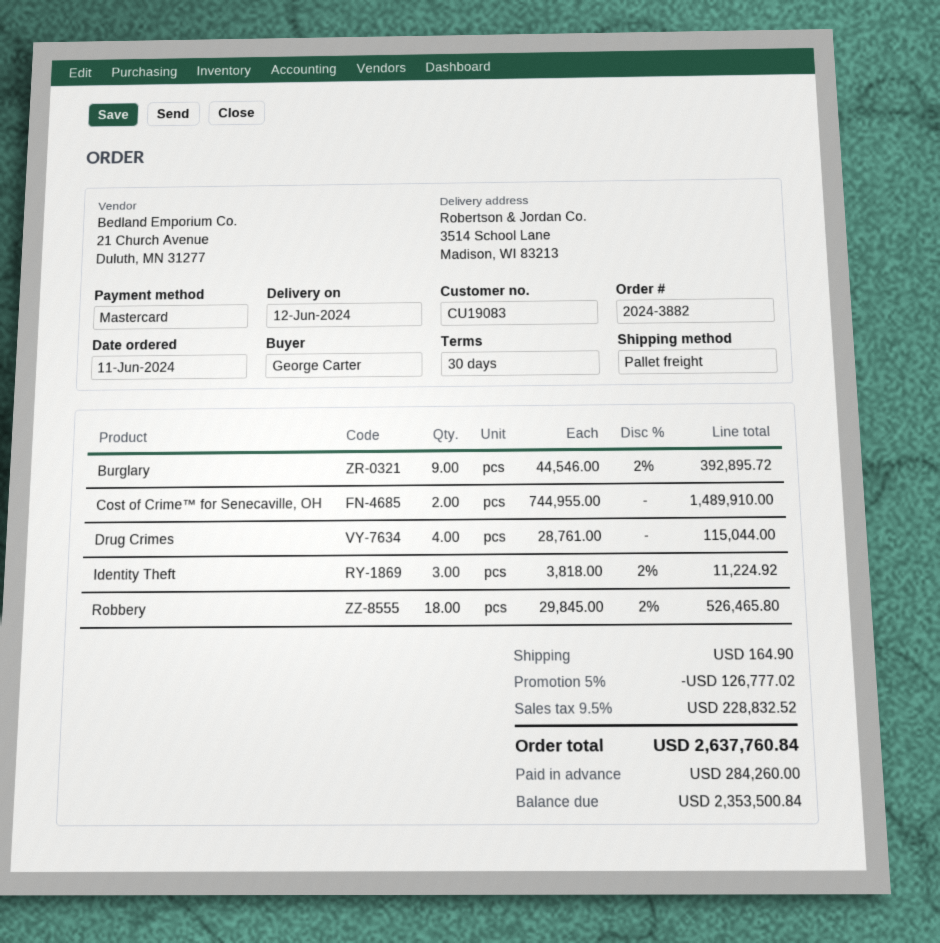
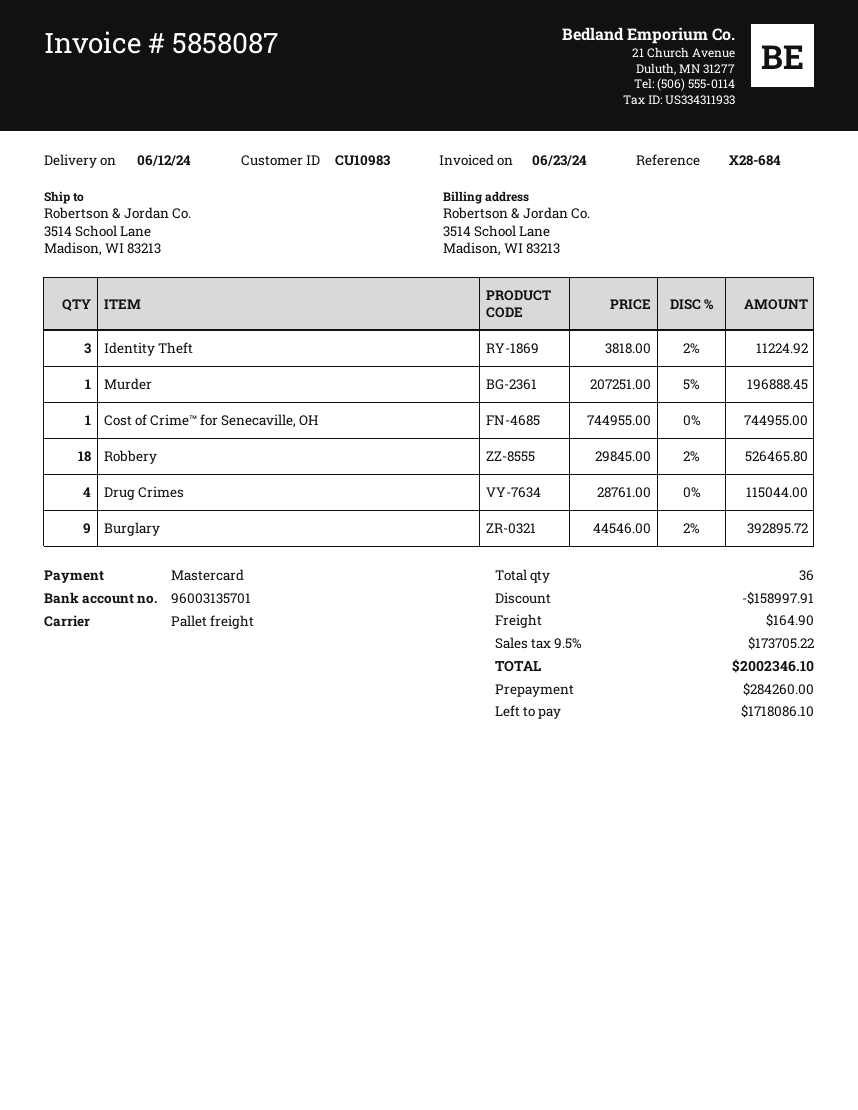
customer number: CU19083 -> CU10983
Cost of Crime™ for Senecaville, OH: 2 x 744955.00 = 1489910.00 -> 1 x 744955.00 = 744955.00
Murder: none -> 1 x 207251.00 - 5% = 196888.45
discount: 126777.02 -> 158997.91
tax: 9.5% = 228832.52 -> 9.5% = 173705.22
total: 2637760.84 -> 2002346.10
balance: 2353500.84 -> 1718086.10

